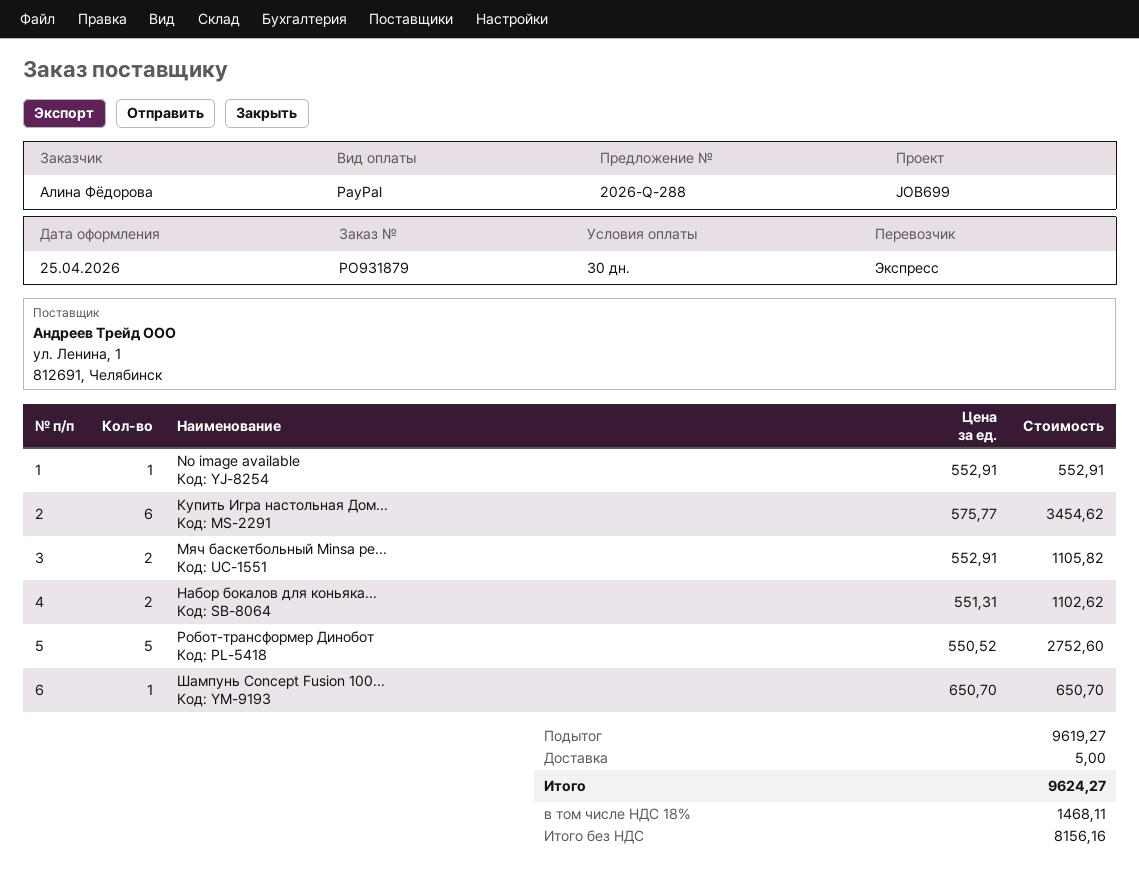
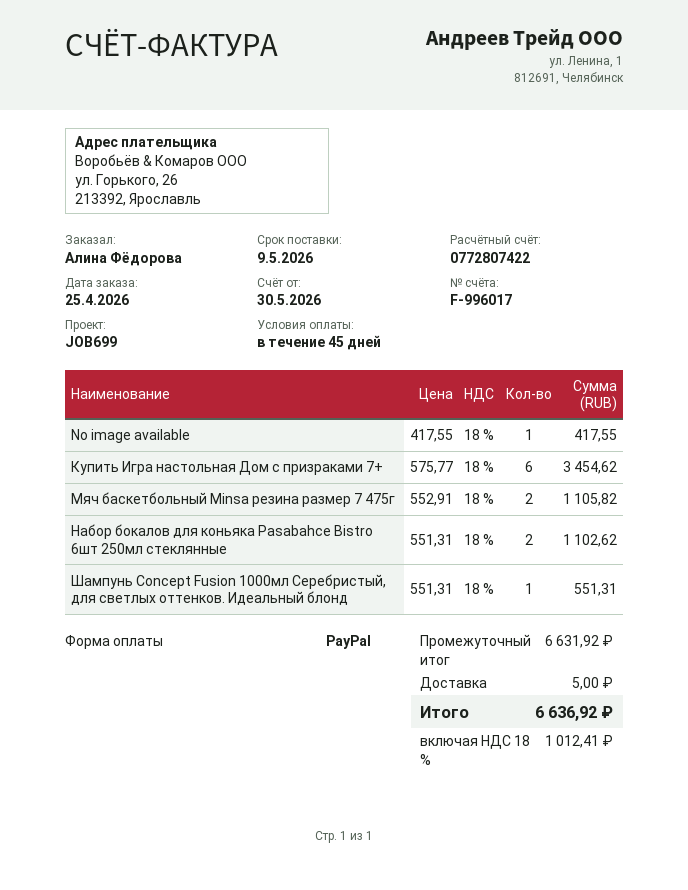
payment terms: 30 days -> 45 days
No image available: 1 x 552.91 = 552.91 -> 1 x 417.55 = 417.55
Робот-трансформер Динобот: 5 x 550.52 = 2752.60 -> none
Шампунь Concept Fusion 100...: 1 x 650.70 = 650.70 -> 1 x 551.31 = 551.31
subtotal: 9619.27 -> 6631.92
tax: 18% = 1468.11 -> 18% = 1012.41
total: 9624.27 -> 6636.92

